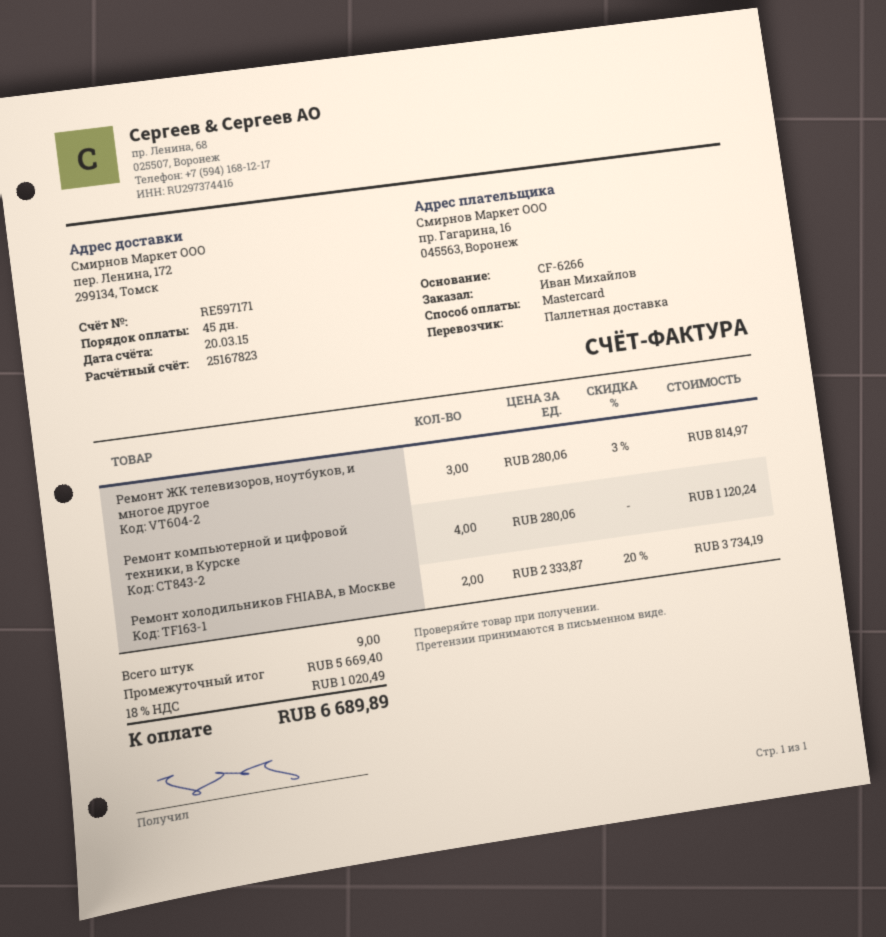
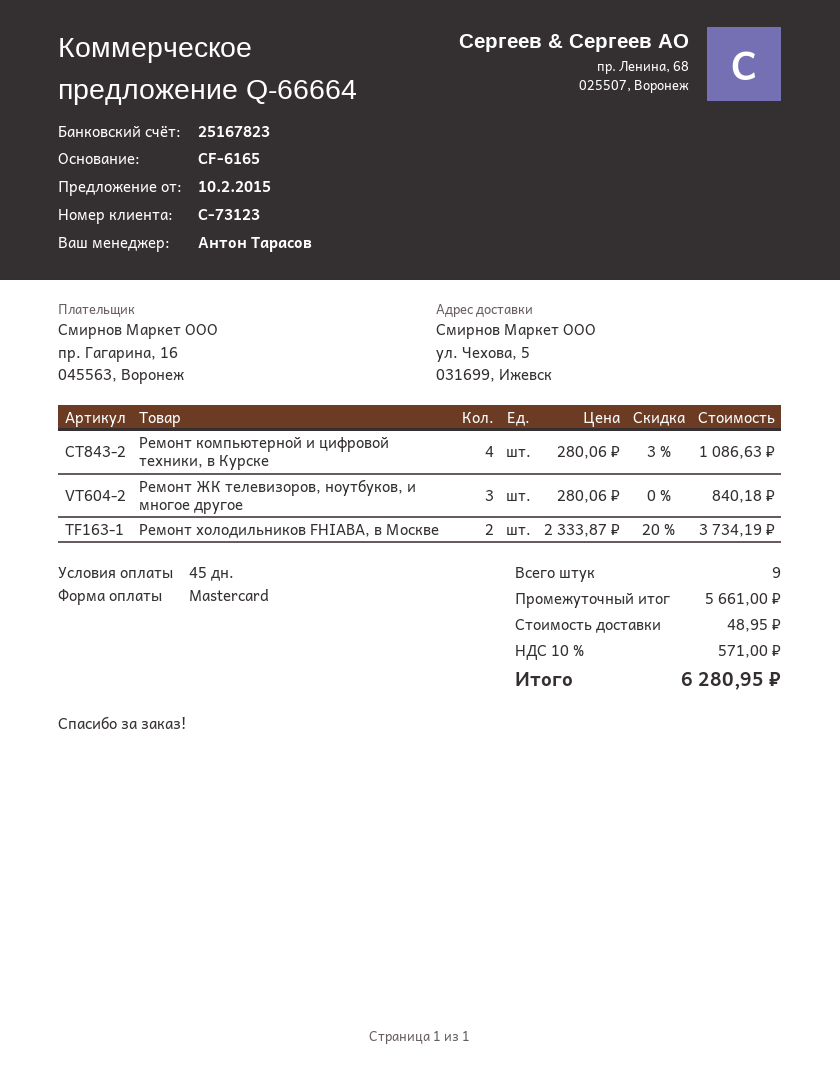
reference: CF-6266 -> CF-6165
ship to: пер. Ленина, 172, 299134, Томск -> ул. Чехова, 5, 031699, Ижевск
Ремонт ЖК телевизоров, ноутбуков, и многое другое: 3 x 280.06 - 3% = 814.97 -> 3 x 280.06 = 840.18
Ремонт компьютерной и цифровой техники, в Курске: 4 x 280.06 = 1120.24 -> 4 x 280.06 - 3% = 1086.63
subtotal: 5669.40 -> 5661.00
shipping: none -> 48.95
tax: 18% = 1020.49 -> 10% = 571.00
total: 6689.89 -> 6280.95

